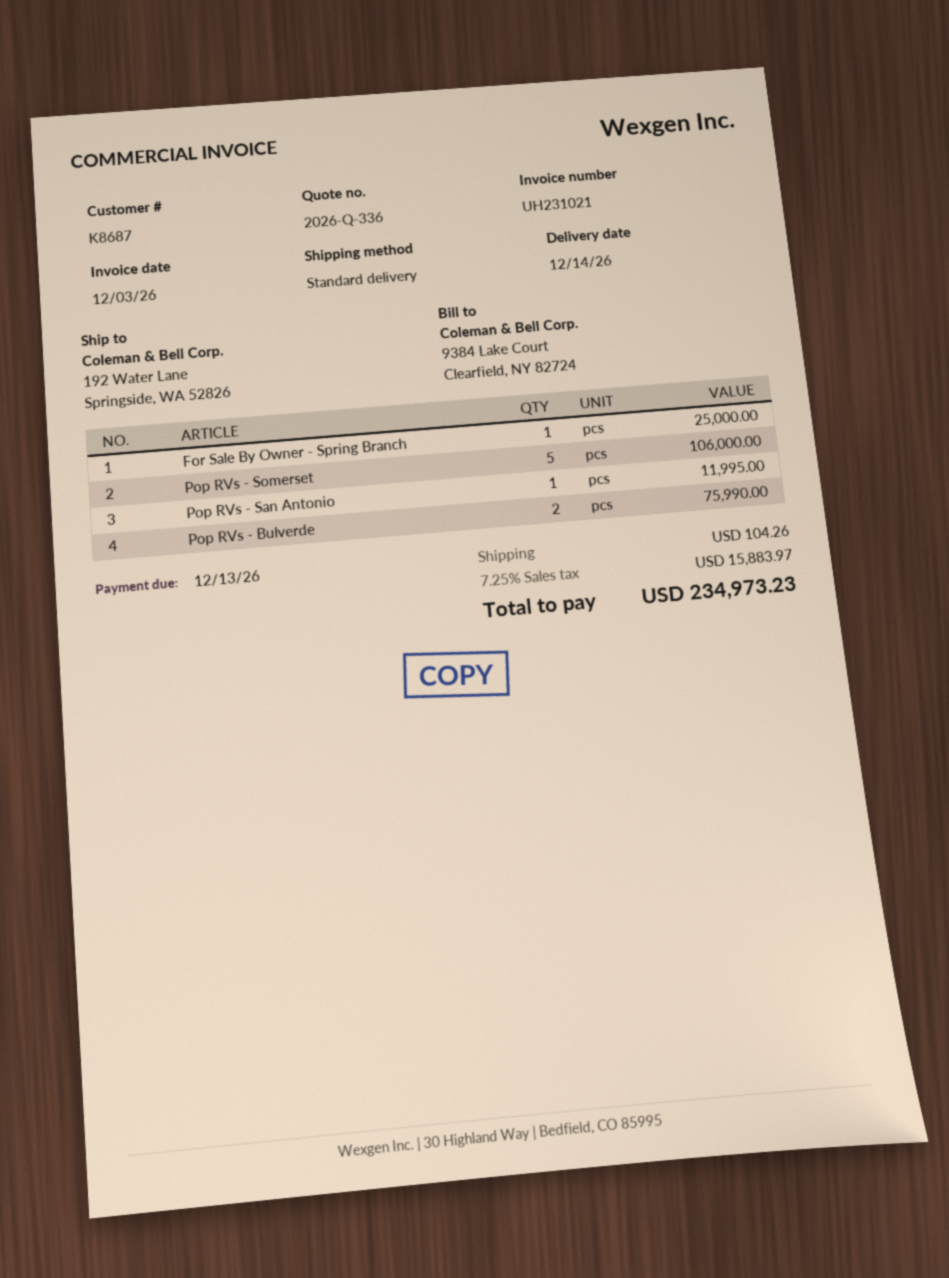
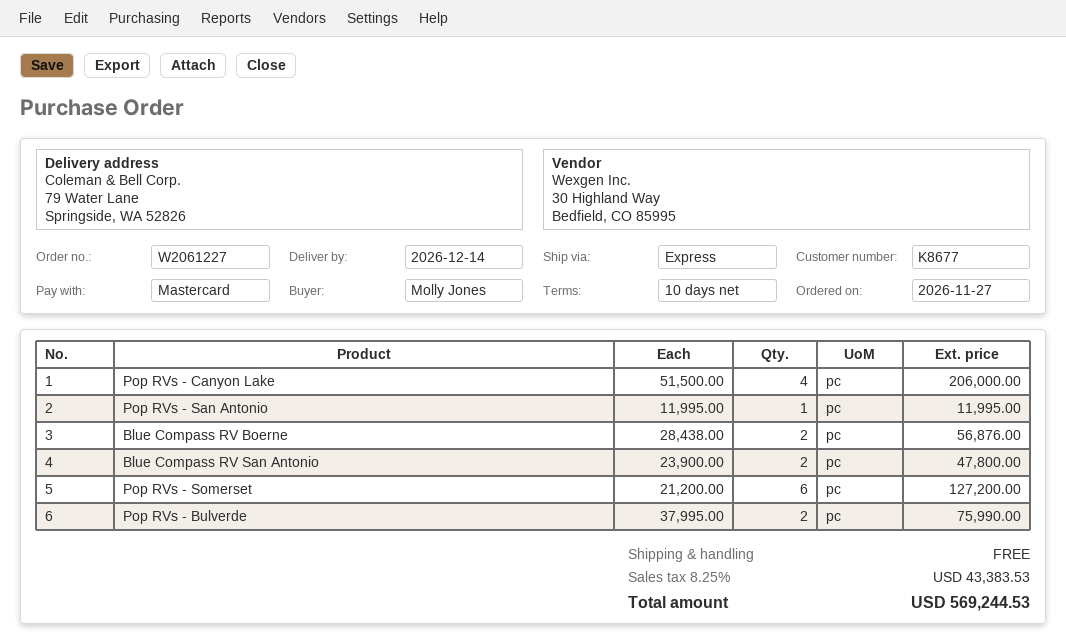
customer number: K8687 -> K8677
shipping method: standard -> express
ship to: 192 Water Lane, Springside, WA 52826 -> 79 Water Lane, Springside, WA 52826
For Sale By Owner - Spring Branch: 1 for 25000.00 -> none
Pop RVs - Somerset: 5 for 106000.00 -> 6 for 127200.00
Pop RVs - Canyon Lake: none -> 4 for 206000.00
Blue Compass RV Boerne: none -> 2 for 56876.00
Blue Compass RV San Antonio: none -> 2 for 47800.00
shipping: 104.26 -> 0.00
tax: 7.25% = 15883.97 -> 8.25% = 43383.53
total: 234973.23 -> 569244.53

